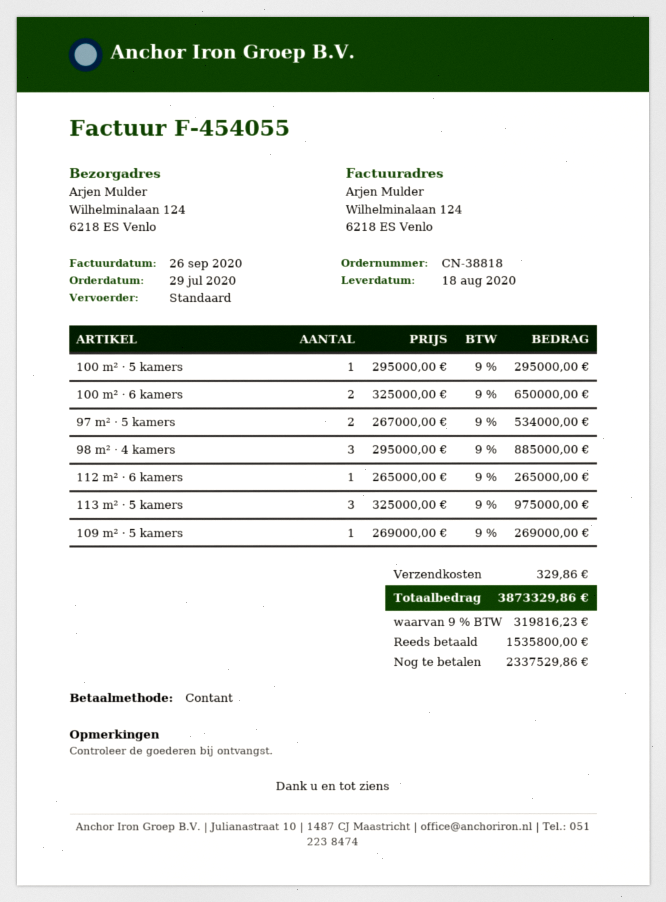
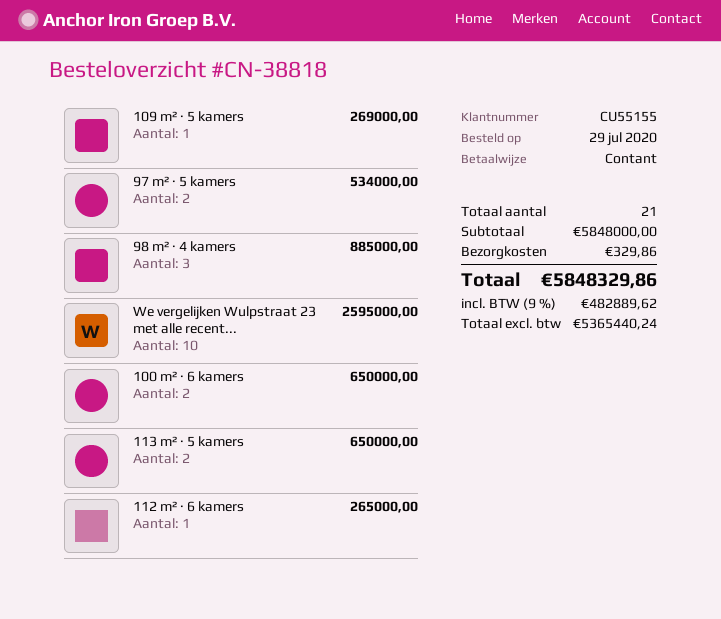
100 m² · 5 kamers: 1 for 295000.00 -> none
113 m² · 5 kamers: 3 for 975000.00 -> 2 for 650000.00
We vergelijken Wulpstraat 23 met alle recent...: none -> 10 for 2595000.00
tax: 9% = 319816.23 -> 9% = 482889.62
total: 3873329.86 -> 5848329.86

